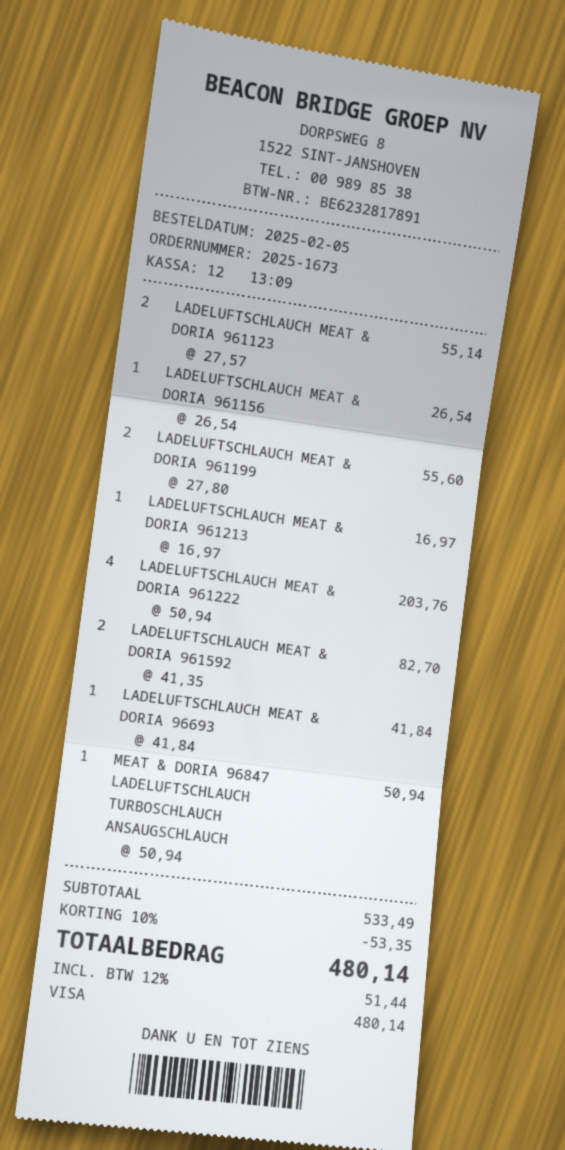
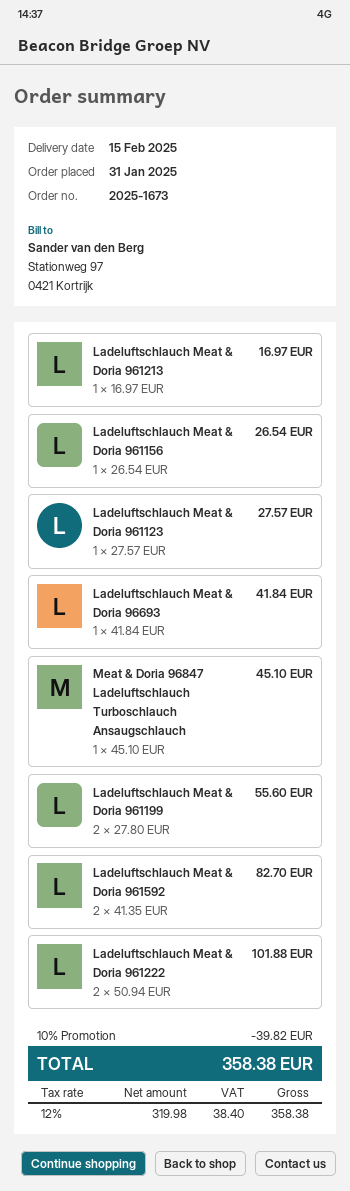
order date: 2025-02-05 -> 2025-01-31
LADELUFTSCHLAUCH MEAT & DORIA 961123: 2 x 27.57 = 55.14 -> 1 x 27.57 = 27.57
LADELUFTSCHLAUCH MEAT & DORIA 961222: 4 x 50.94 = 203.76 -> 2 x 50.94 = 101.88
MEAT & DORIA 96847 LADELUFTSCHLAUCH TURBOSCHLAUCH ANSAUGSCHLAUCH: 1 x 50.94 = 50.94 -> 1 x 45.10 = 45.10
discount: 10% = 53.35 -> 10% = 39.82
tax: 12% = 51.44 -> 12% = 38.40
total: 480.14 -> 358.38

